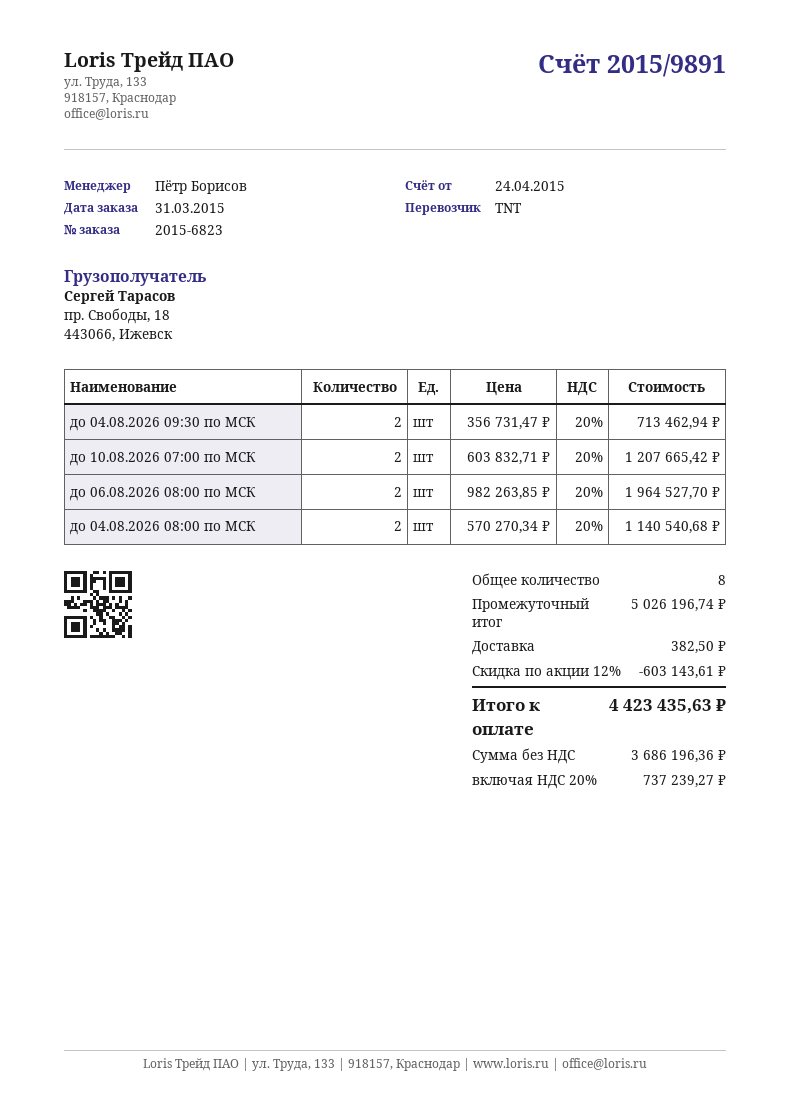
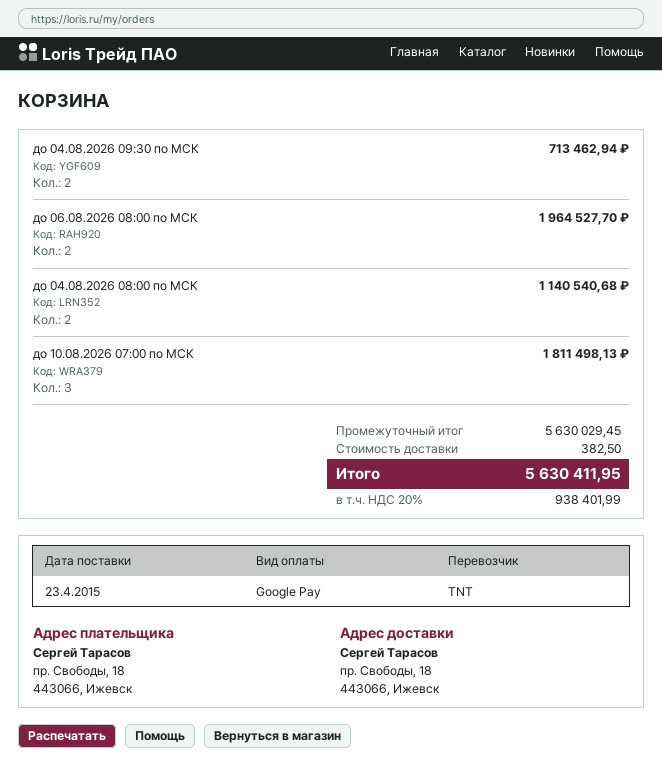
до 10.08.2026 07:00 по МСК: 2 for 1207665.42 -> 3 for 1811498.13
subtotal: 5026196.74 -> 5630029.45
discount: 12% = 603143.61 -> none
tax: 20% = 737239.27 -> 20% = 938401.99
total: 4423435.63 -> 5630411.95

